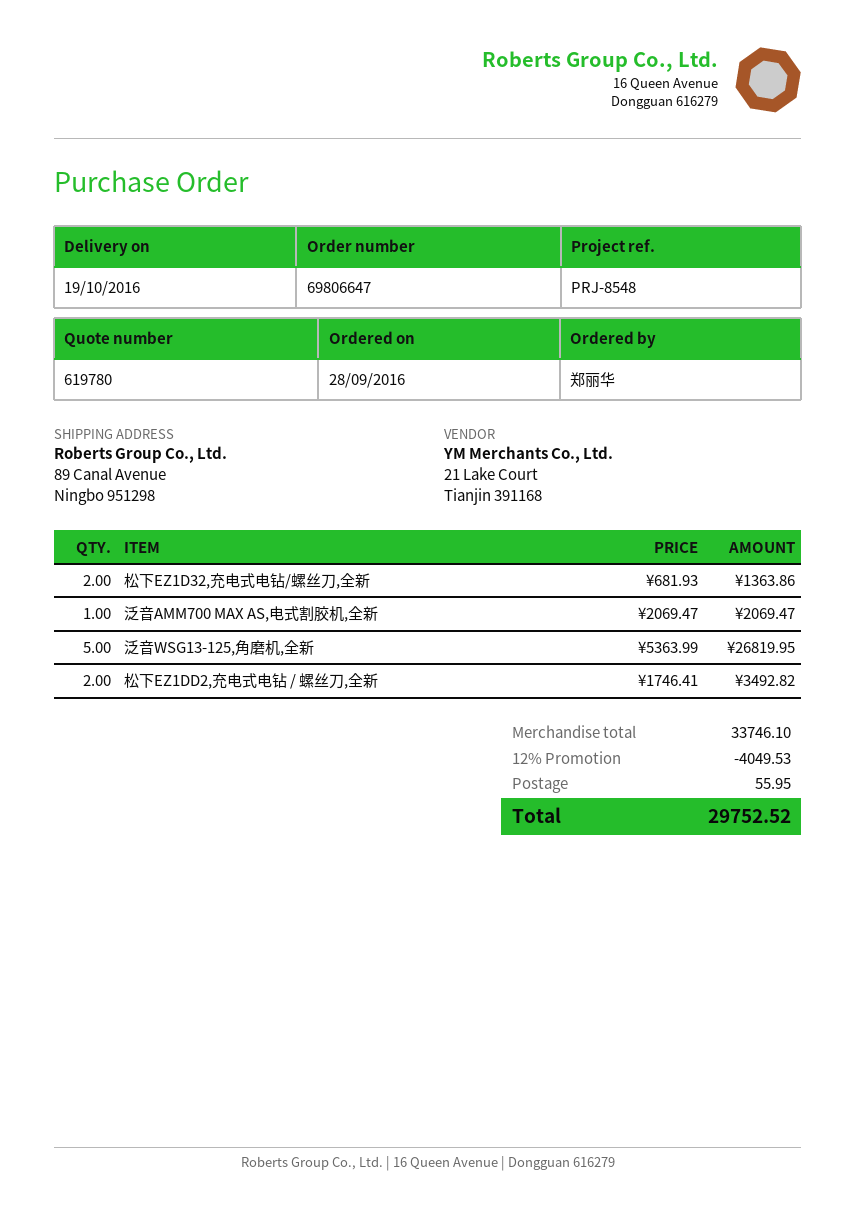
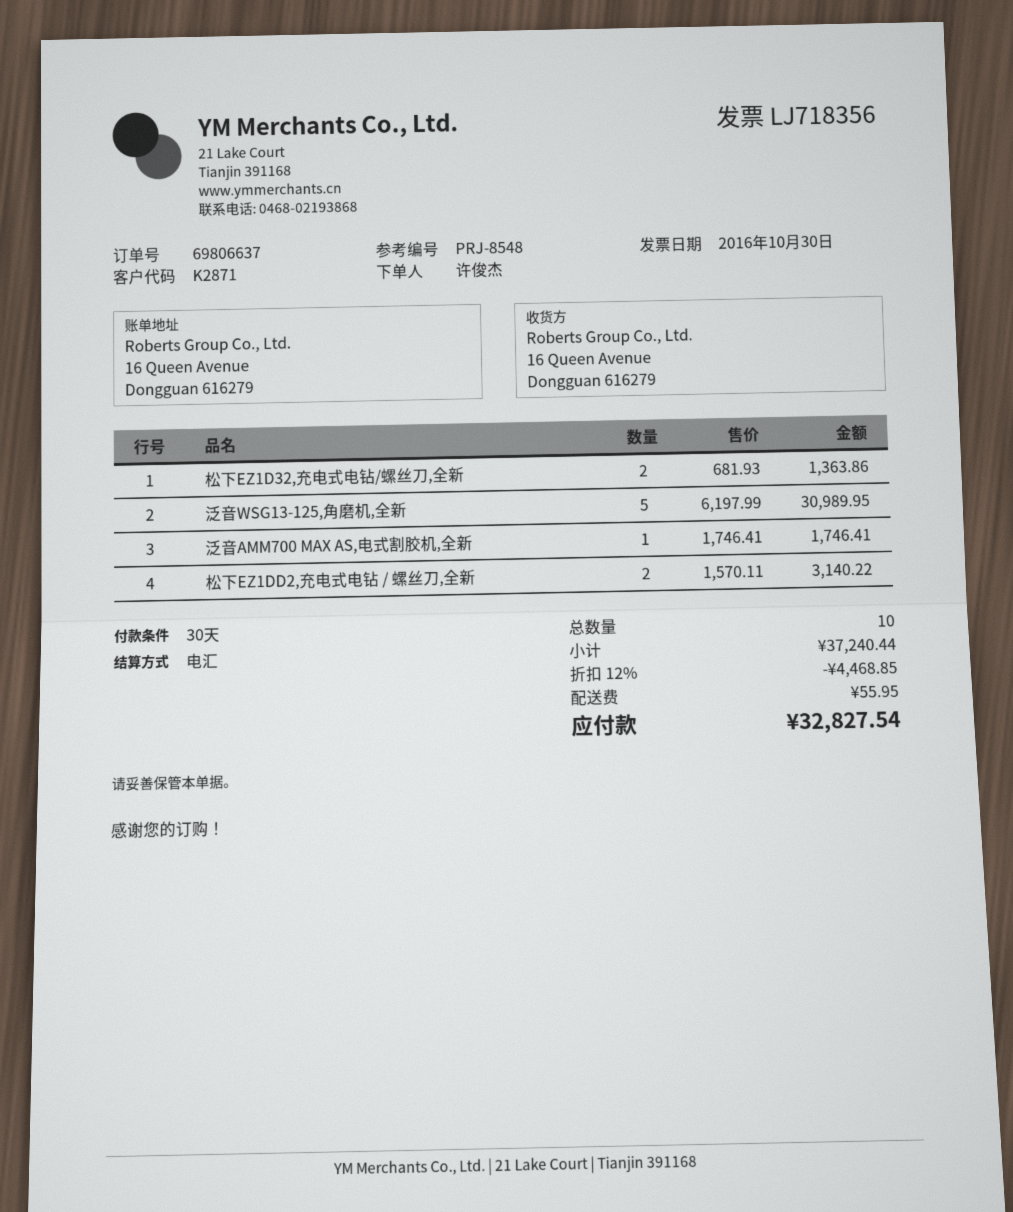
order number: 69806647 -> 69806637
ordered by: 郑丽华 -> 许俊杰
ship to: 89 Canal Avenue, Ningbo 951298 -> 16 Queen Avenue, Dongguan 616279
泛音AMM700 MAX AS,电式割胶机,全新: 1 x 2069.47 = 2069.47 -> 1 x 1746.41 = 1746.41
泛音WSG13-125,角磨机,全新: 5 x 5363.99 = 26819.95 -> 5 x 6197.99 = 30989.95
松下EZ1DD2,充电式电钻 / 螺丝刀,全新: 2 x 1746.41 = 3492.82 -> 2 x 1570.11 = 3140.22
subtotal: 33746.10 -> 37240.44
discount: 12% = 4049.53 -> 12% = 4468.85
total: 29752.52 -> 32827.54

